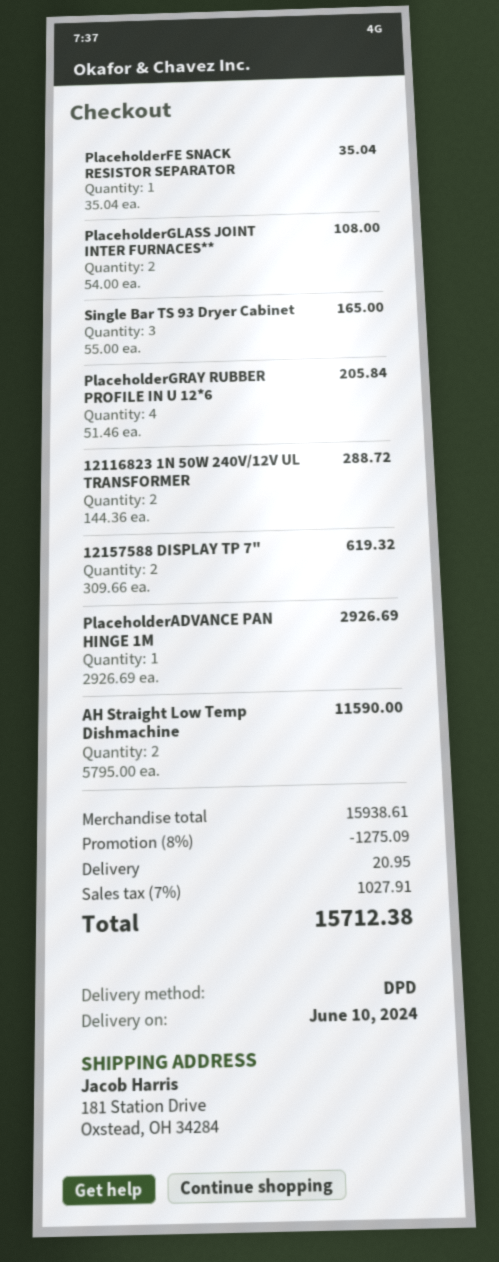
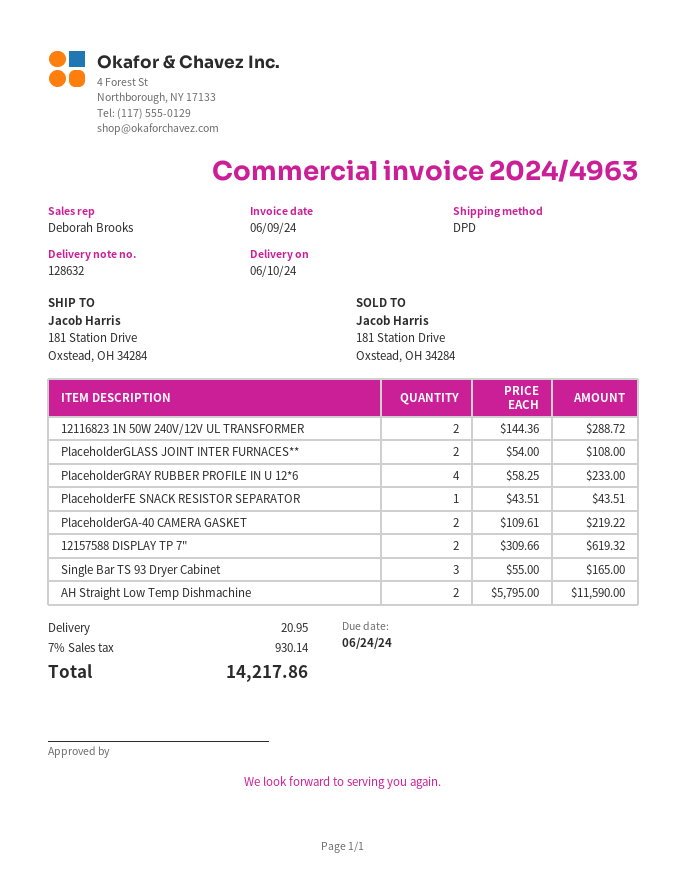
PlaceholderFE SNACK RESISTOR SEPARATOR: 1 x 35.04 = 35.04 -> 1 x 43.51 = 43.51
PlaceholderGRAY RUBBER PROFILE IN U 12*6: 4 x 51.46 = 205.84 -> 4 x 58.25 = 233.00
PlaceholderADVANCE PAN HINGE 1M: 1 x 2926.69 = 2926.69 -> none
PlaceholderGA-40 CAMERA GASKET: none -> 2 x 109.61 = 219.22
discount: 8% = 1275.09 -> none
tax: 7% = 1027.91 -> 7% = 930.14
total: 15712.38 -> 14217.86

